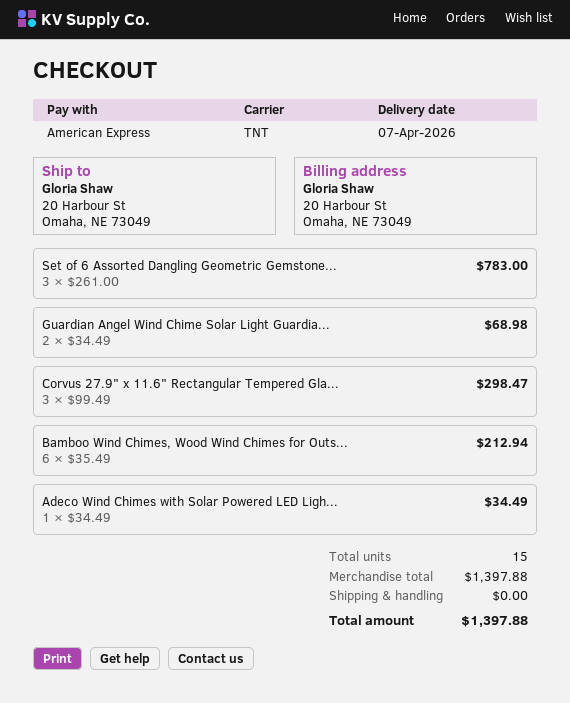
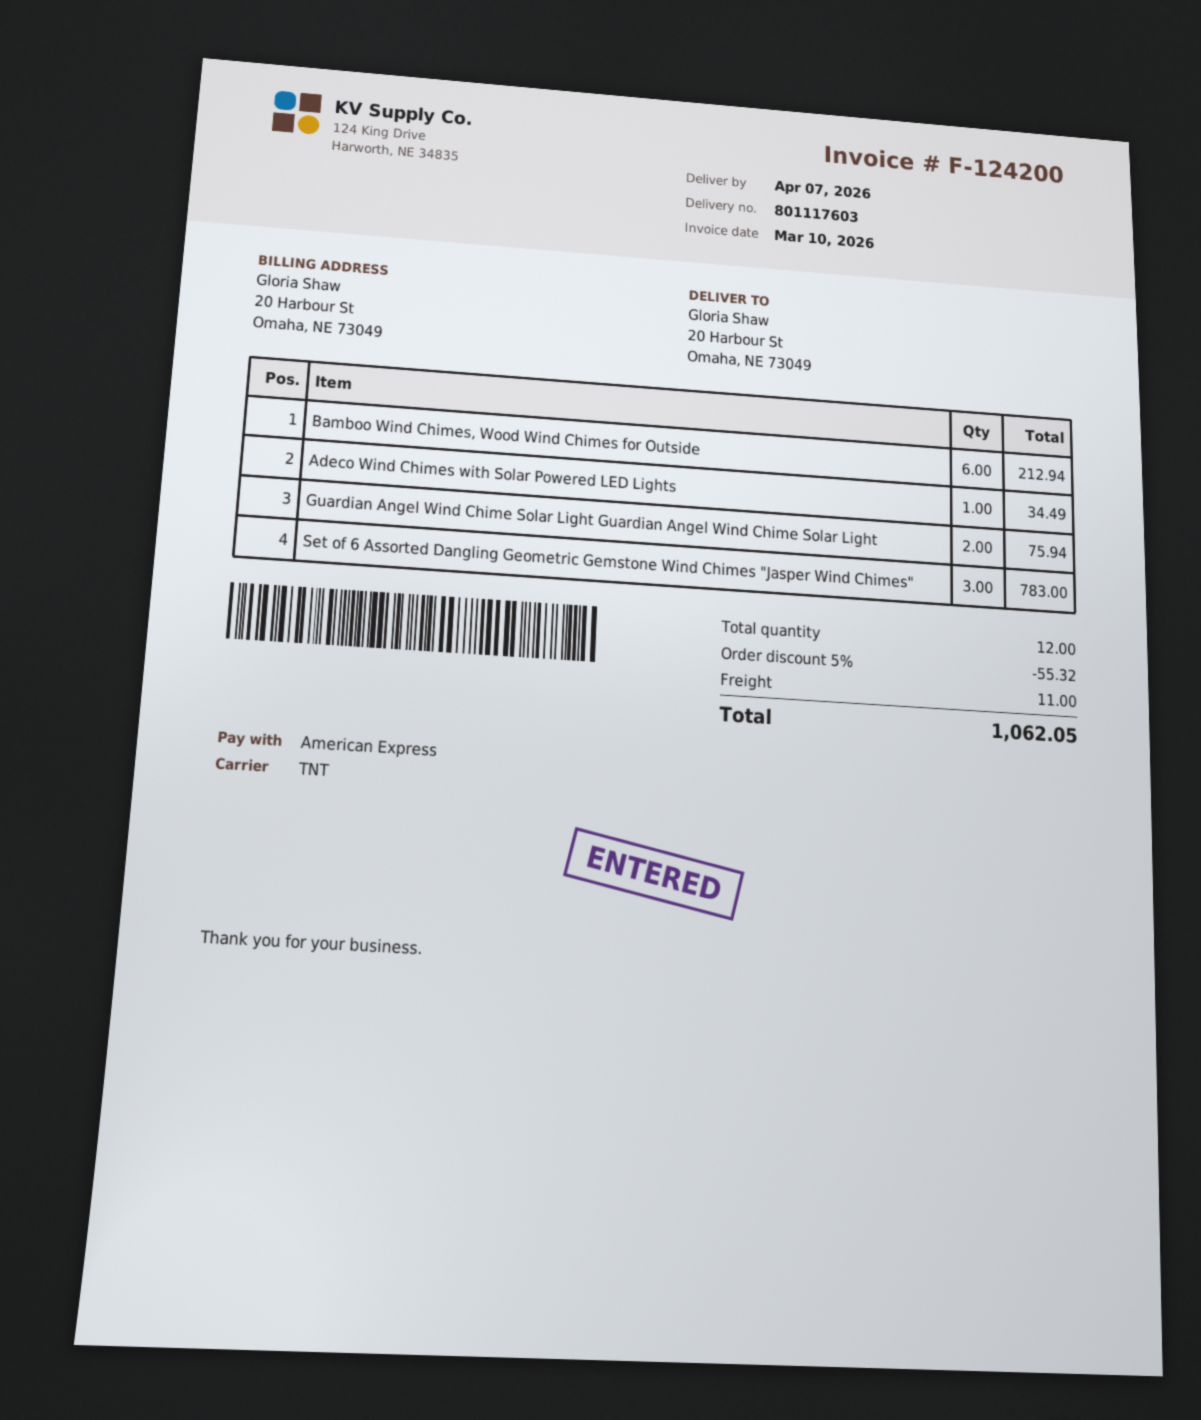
Guardian Angel Wind Chime Solar Light Guardia...: 2 for 68.98 -> 2 for 75.94
Corvus 27.9" x 11.6" Rectangular Tempered Gla...: 3 for 298.47 -> none
total quantity: 15 -> 12
discount: none -> 5% = 55.32
shipping: 0.00 -> 11.00
total: 1397.88 -> 1062.05

